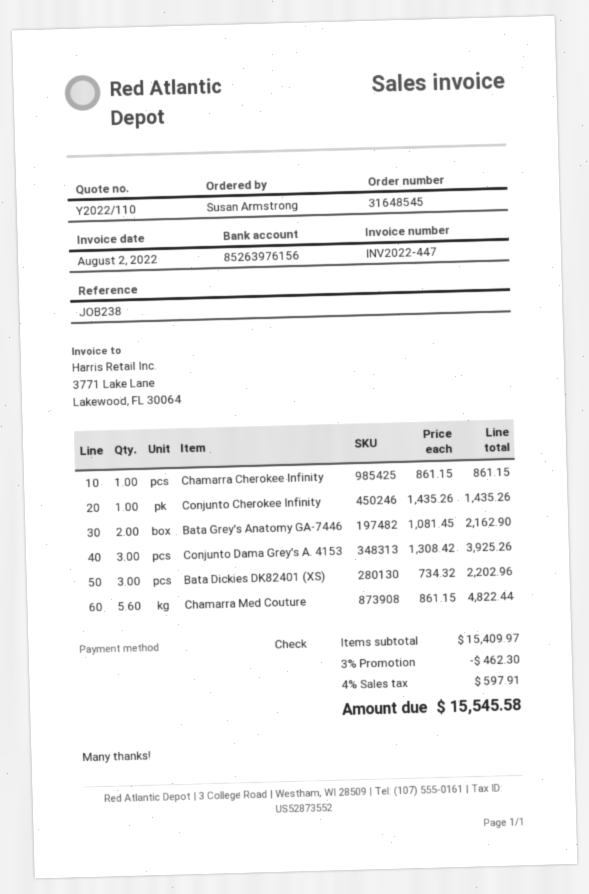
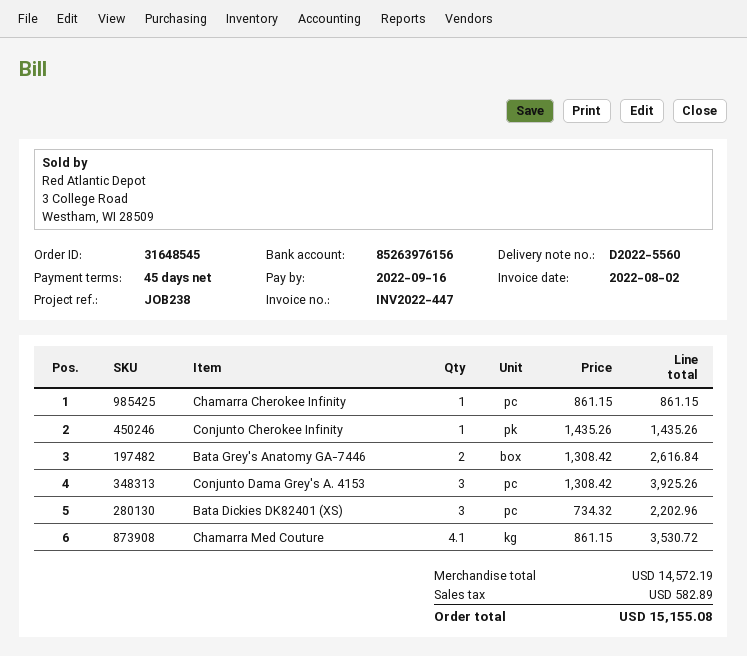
Bata Grey's Anatomy GA-7446: 2 x 1081.45 = 2162.90 -> 2 x 1308.42 = 2616.84
Chamarra Med Couture: 5.6 x 861.15 = 4822.44 -> 4.1 x 861.15 = 3530.72
subtotal: 15409.97 -> 14572.19
discount: 3% = 462.30 -> none
tax: 597.91 -> 582.89
total: 15545.58 -> 15155.08

